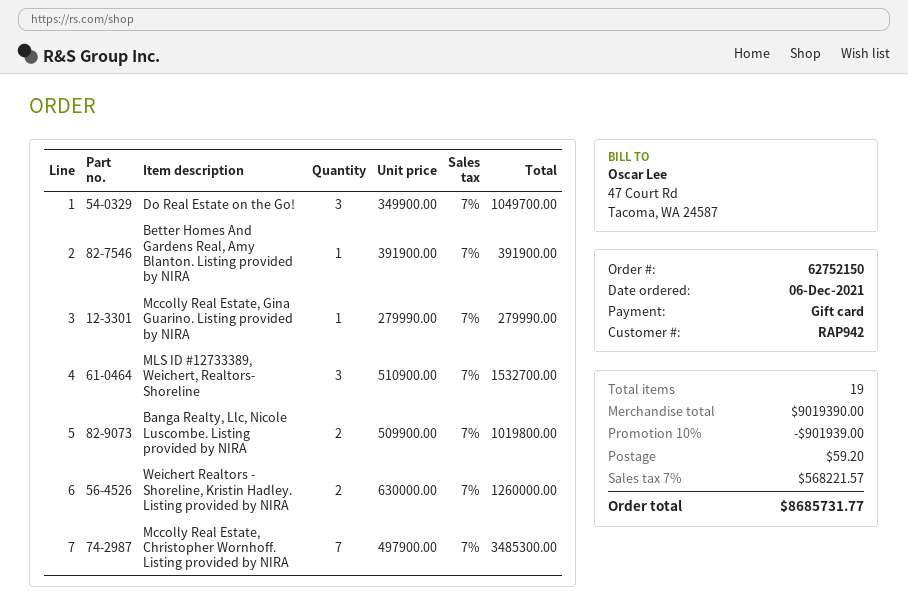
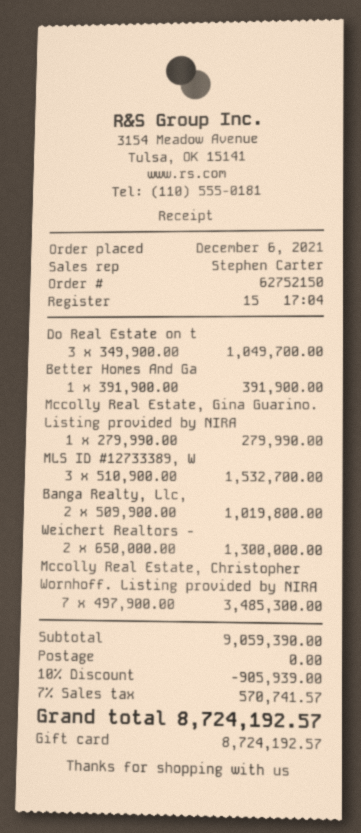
Weichert Realtors - Shoreline, Kristin Hadley. Listing provided by NIRA: 2 x 630000.00 = 1260000.00 -> 2 x 650000.00 = 1300000.00
subtotal: 9019390.00 -> 9059390.00
discount: 10% = 901939.00 -> 10% = 905939.00
shipping: 59.20 -> 0.00
tax: 7% = 568221.57 -> 7% = 570741.57
total: 8685731.77 -> 8724192.57

